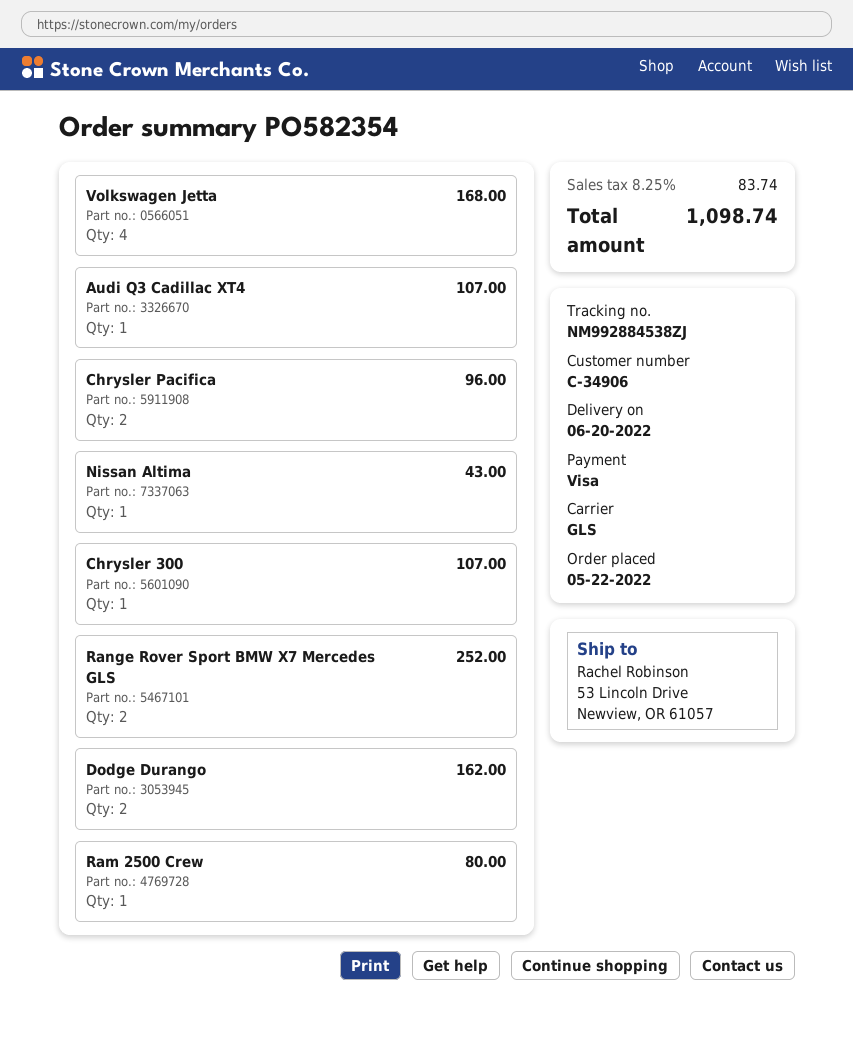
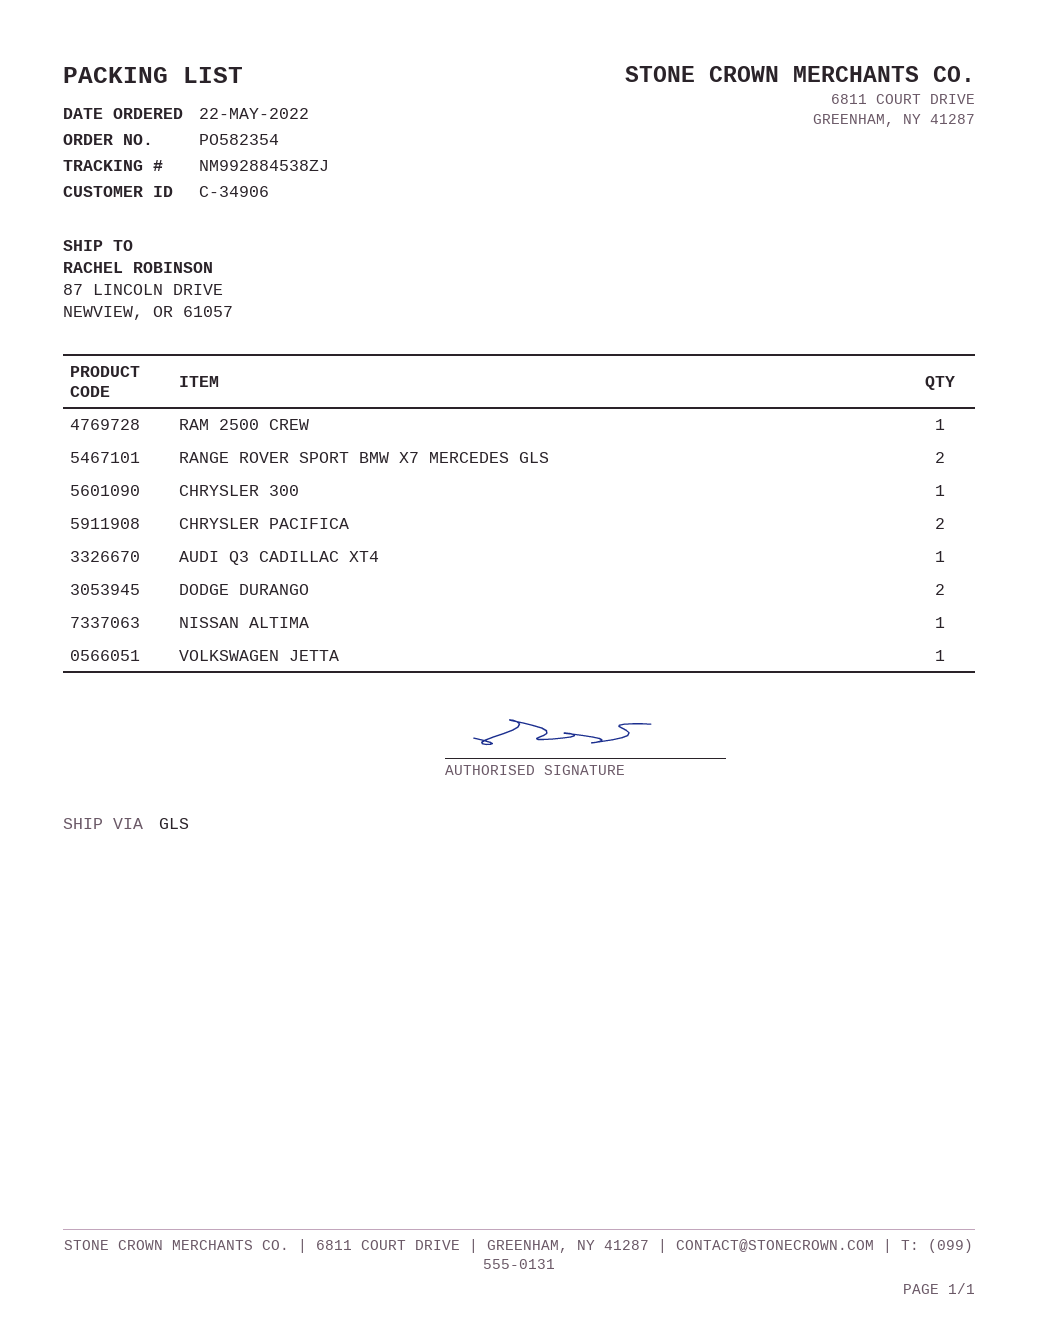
ship to: 53 Lincoln Drive, Newview, OR 61057 -> 87 LINCOLN DRIVE, NEWVIEW, OR 61057
Volkswagen Jetta: 4 -> 1

